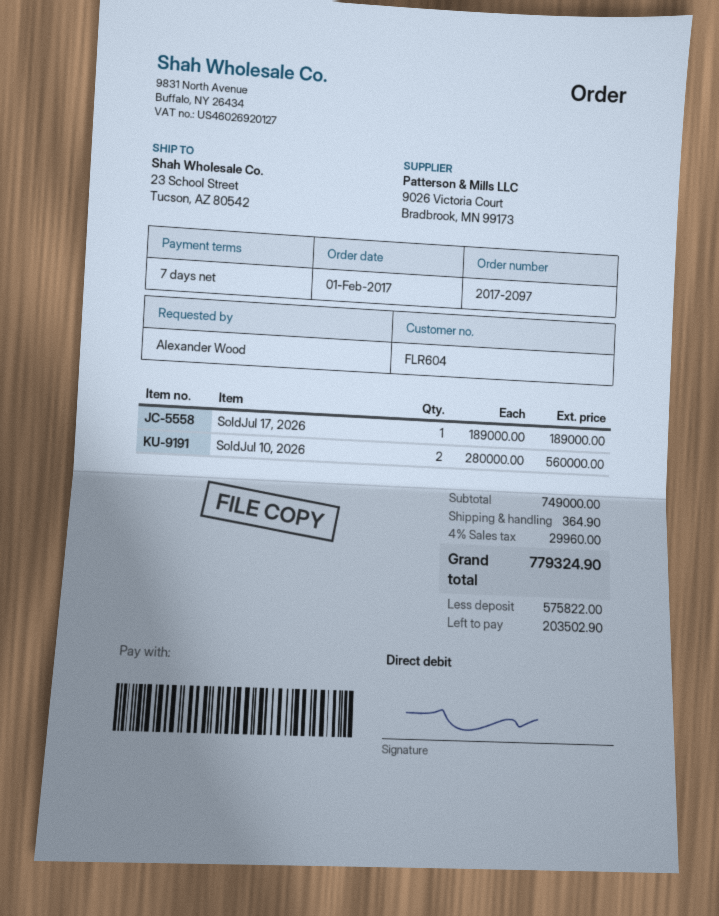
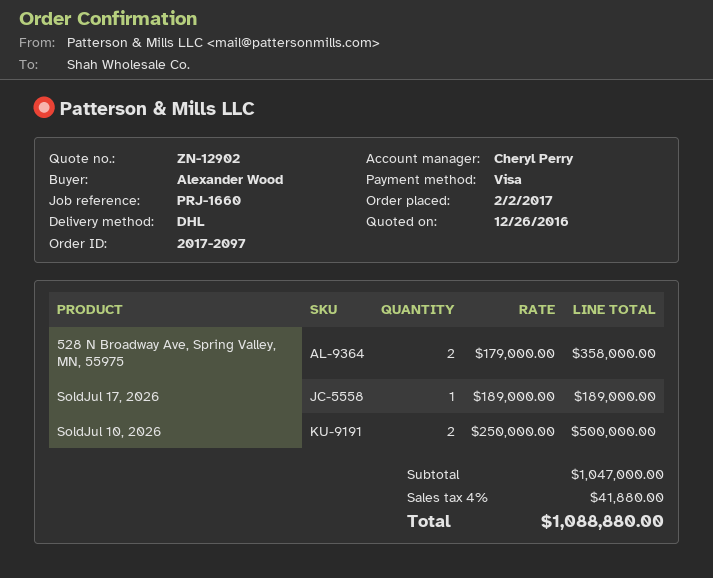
order date: 2017-02-01 -> 2017-02-02
payment method: direct debit -> Visa
SoldJul 10, 2026: 2 x 280000.00 = 560000.00 -> 2 x 250000.00 = 500000.00
528 N Broadway Ave, Spring Valley, MN, 55975: none -> 2 x 179000.00 = 358000.00
subtotal: 749000.00 -> 1047000.00
shipping: 364.90 -> none
tax: 4% = 29960.00 -> 4% = 41880.00
total: 779324.90 -> 1088880.00

